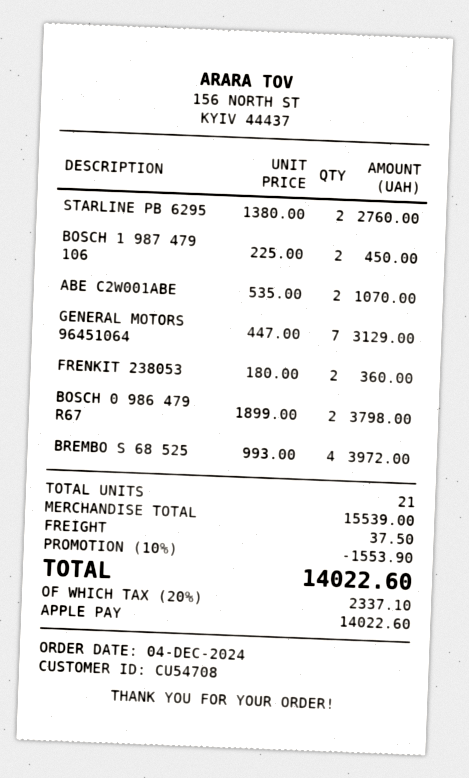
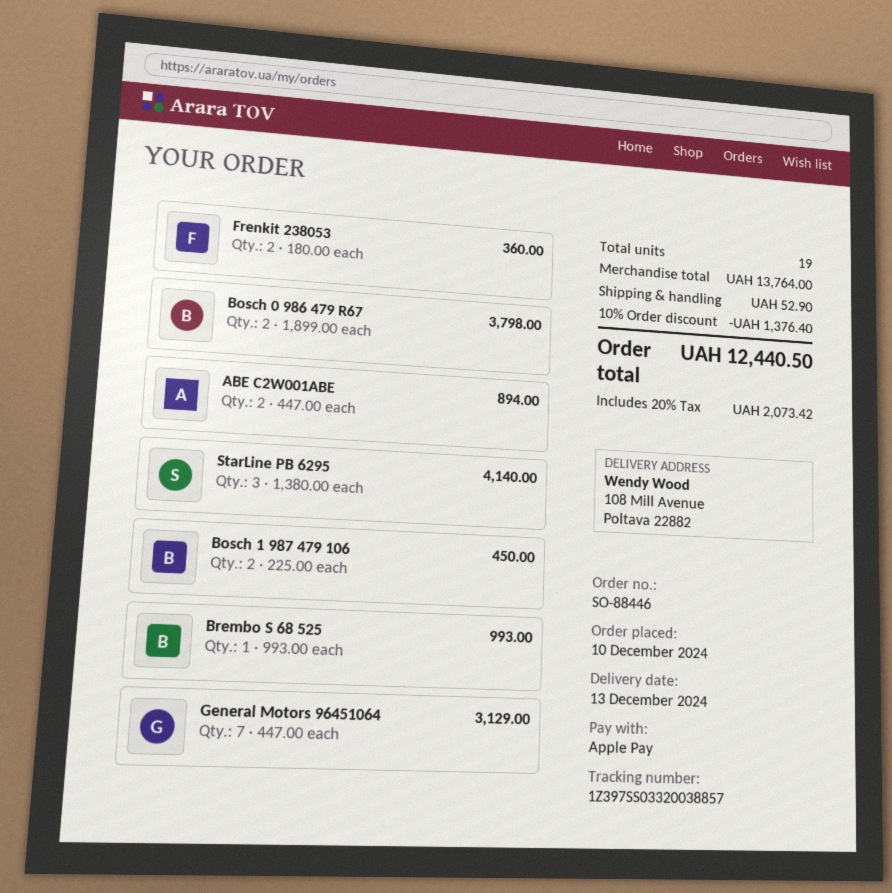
order date: 2024-12-04 -> 2024-12-10
STARLINE PB 6295: 2 x 1380.00 = 2760.00 -> 3 x 1380.00 = 4140.00
ABE C2W001ABE: 2 x 535.00 = 1070.00 -> 2 x 447.00 = 894.00
BREMBO S 68 525: 4 x 993.00 = 3972.00 -> 1 x 993.00 = 993.00
total quantity: 21 -> 19
subtotal: 15539.00 -> 13764.00
discount: 10% = 1553.90 -> 10% = 1376.40
shipping: 37.50 -> 52.90
tax: 20% = 2337.10 -> 20% = 2073.42
total: 14022.60 -> 12440.50

